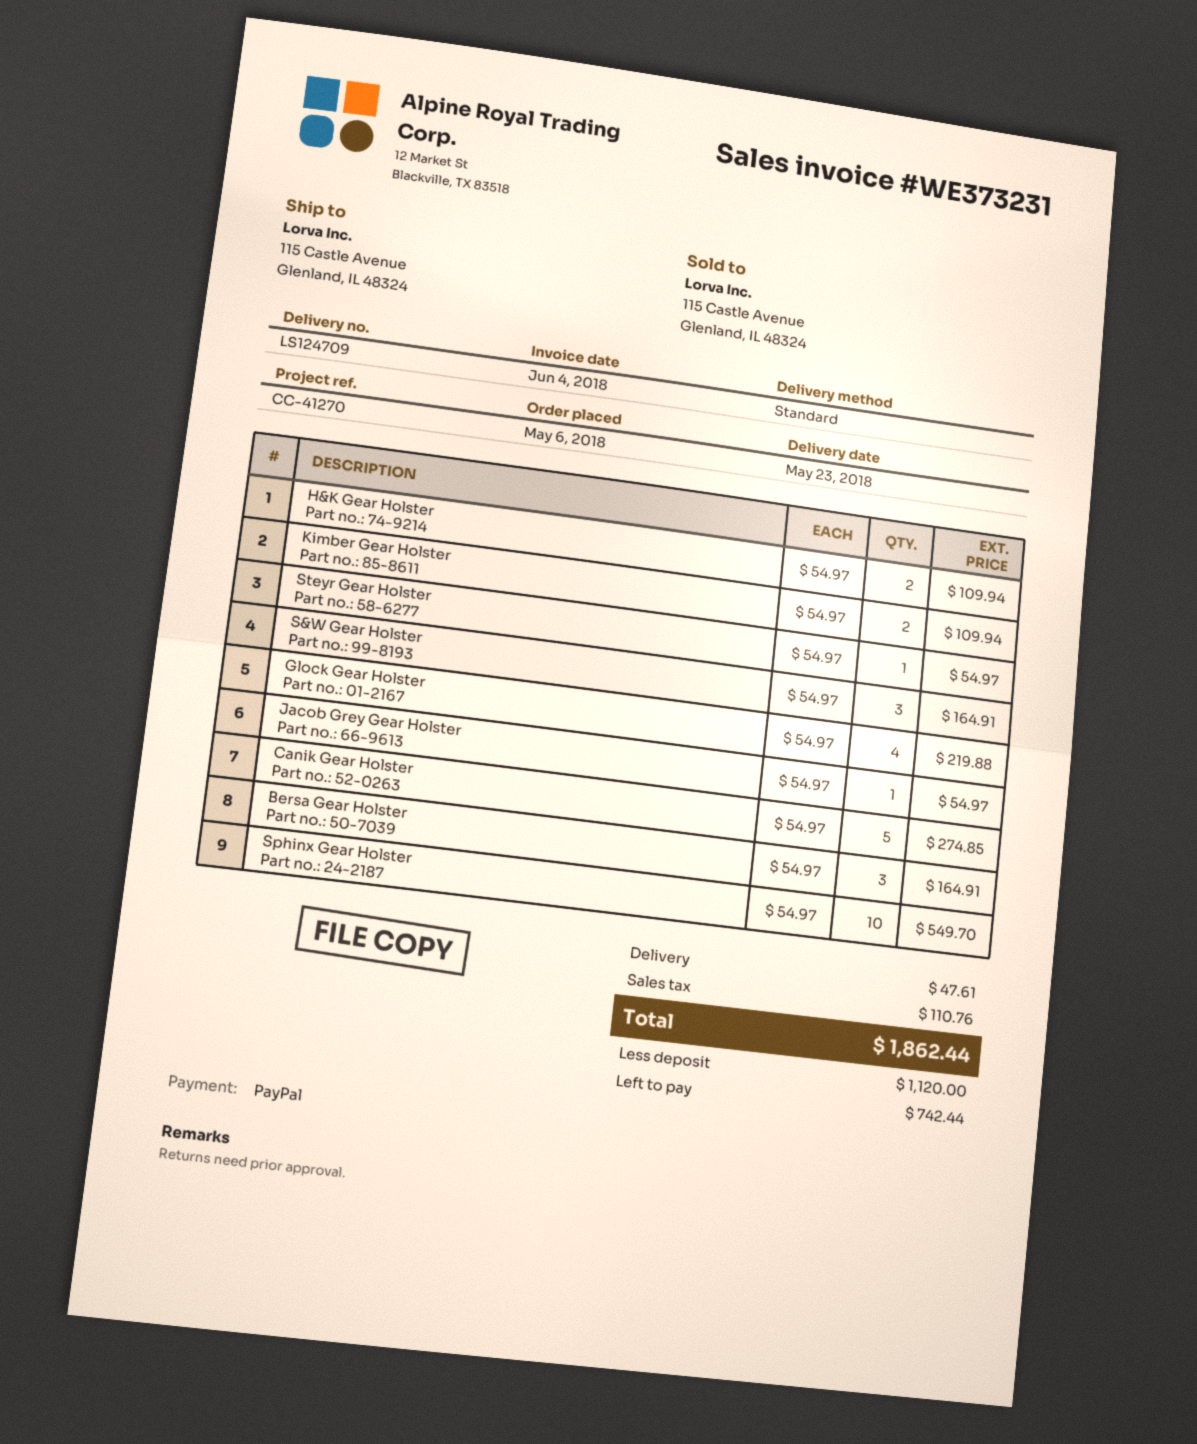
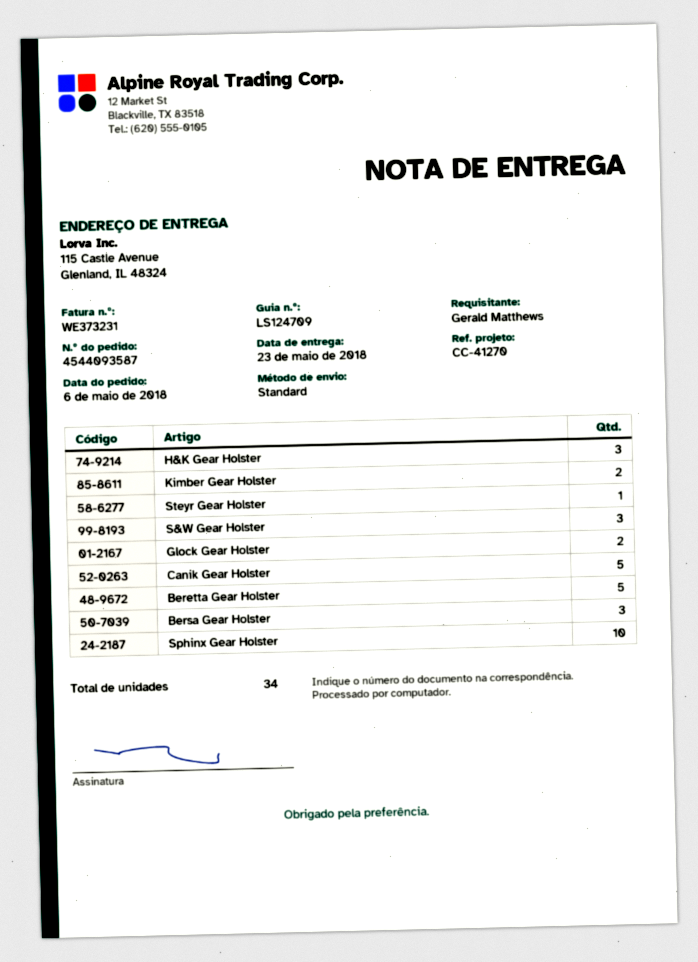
H&K Gear Holster: 2 -> 3
Glock Gear Holster: 4 -> 2
Jacob Grey Gear Holster: 1 -> none
Beretta Gear Holster: none -> 5

